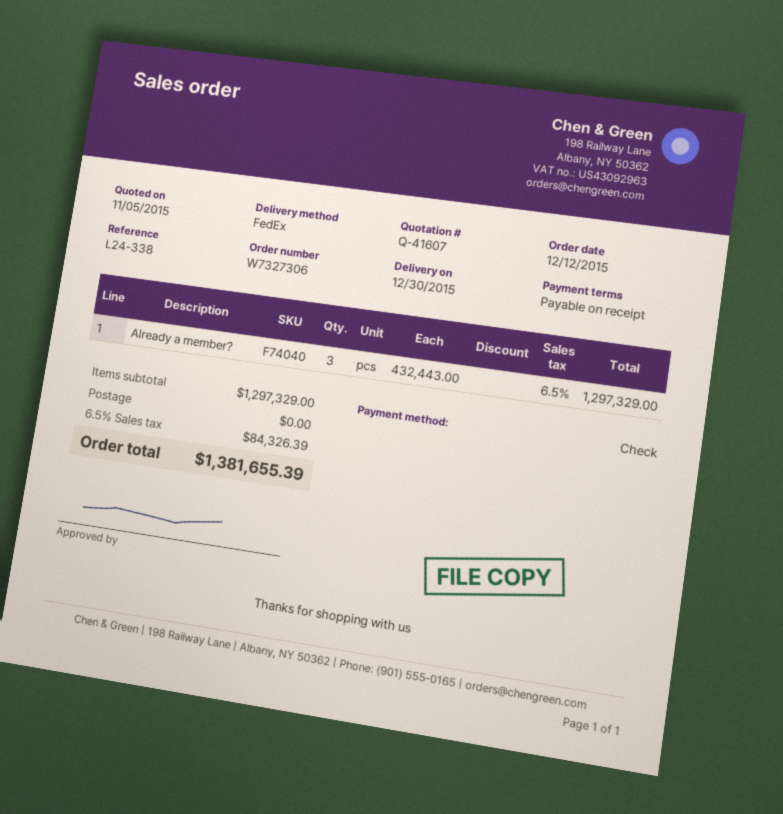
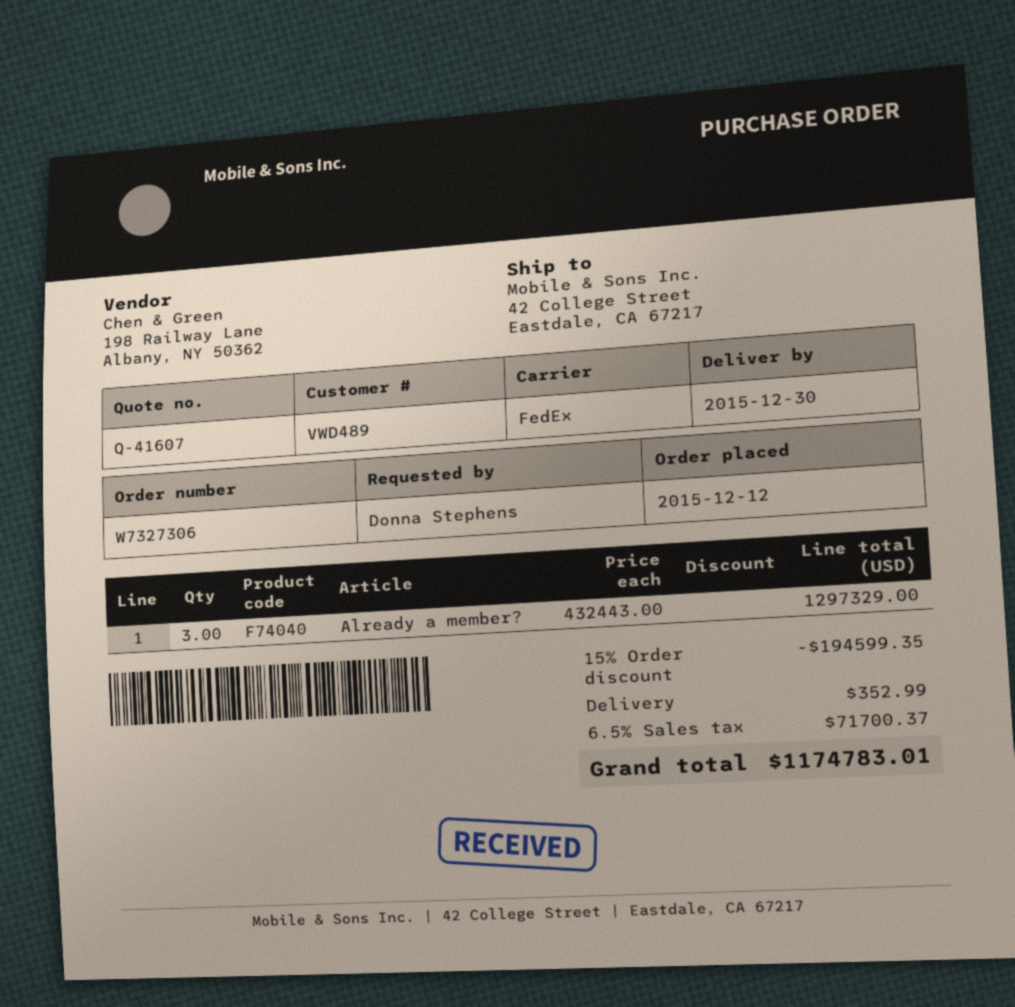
discount: none -> 15% = 194599.35
shipping: 0.00 -> 352.99
tax: 6.5% = 84326.39 -> 6.5% = 71700.37
total: 1381655.39 -> 1174783.01

